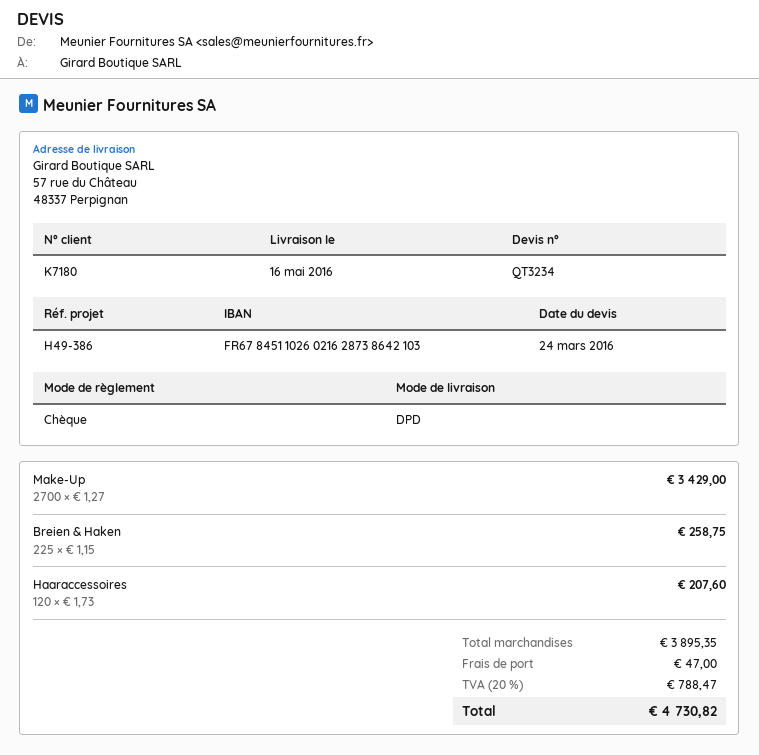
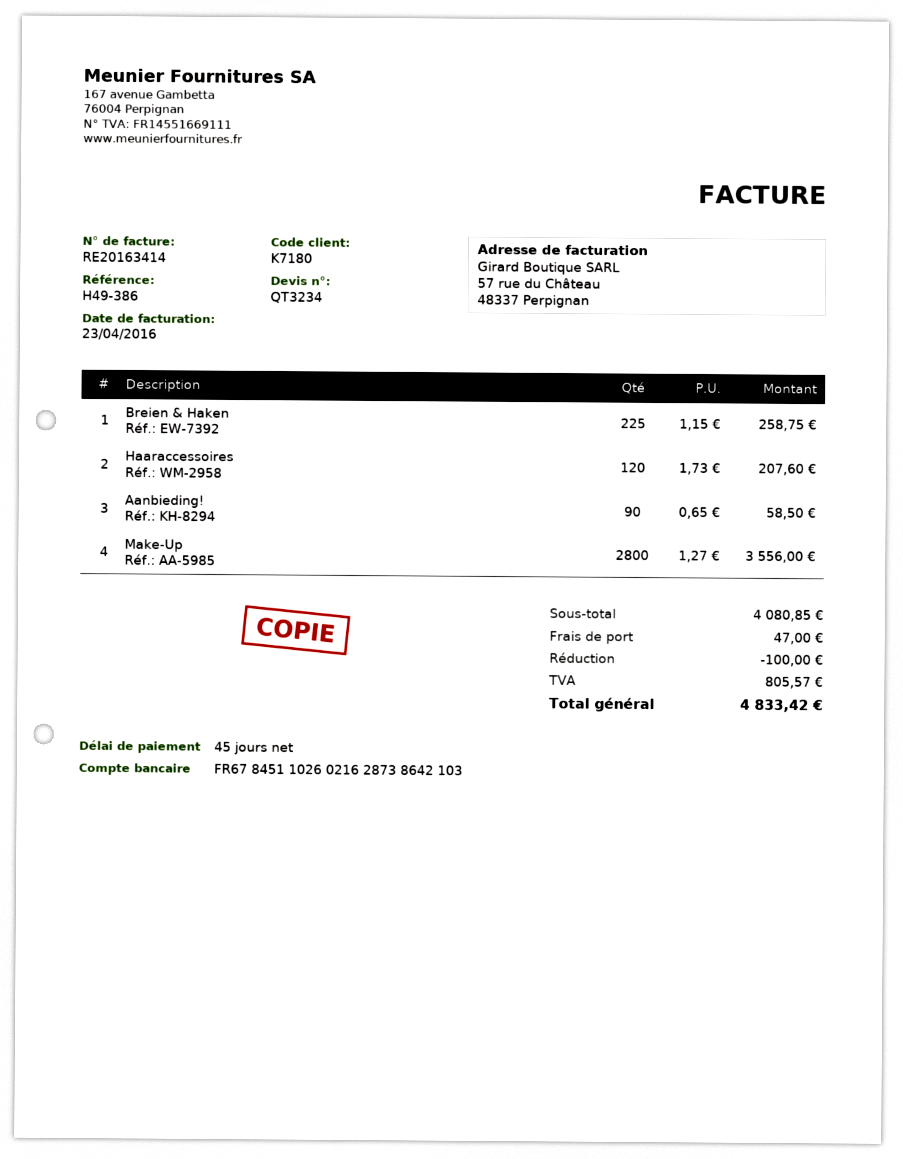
Make-Up: 2700 x 1.27 = 3429.00 -> 2800 x 1.27 = 3556.00
Aanbieding!: none -> 90 x 0.65 = 58.50
subtotal: 3895.35 -> 4080.85
discount: none -> 100.00
tax: 788.47 -> 805.57
total: 4730.82 -> 4833.42

